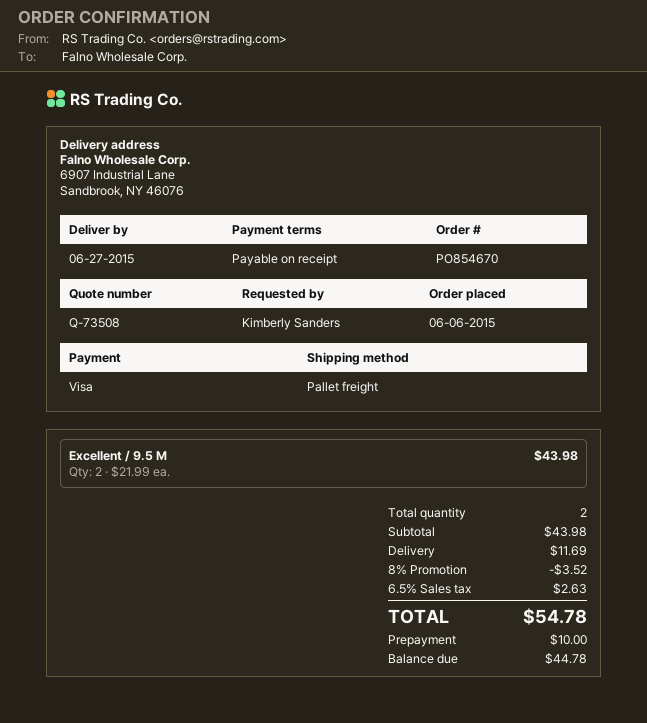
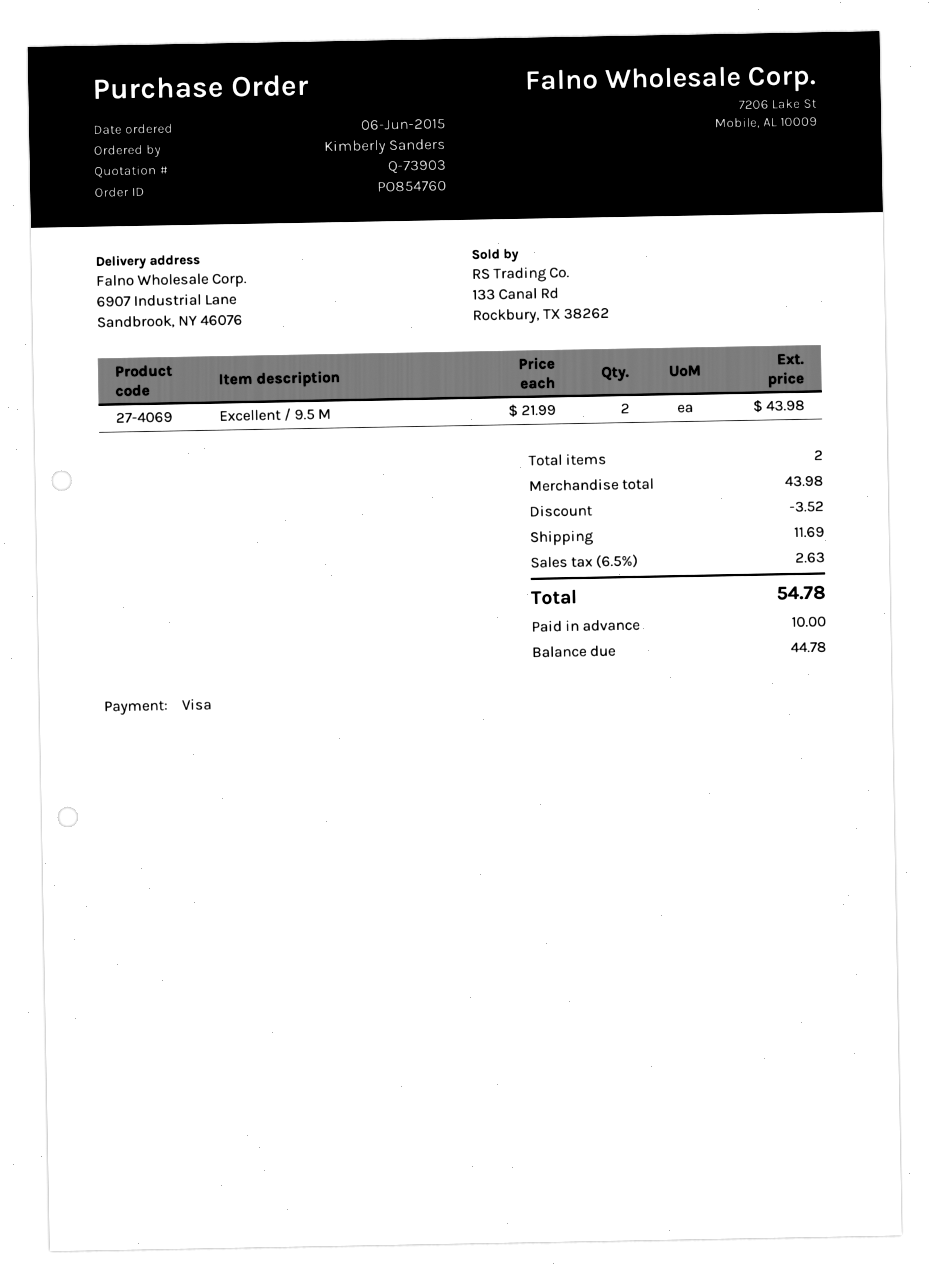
quote number: Q-73508 -> Q-73903
order number: PO854670 -> PO854760

